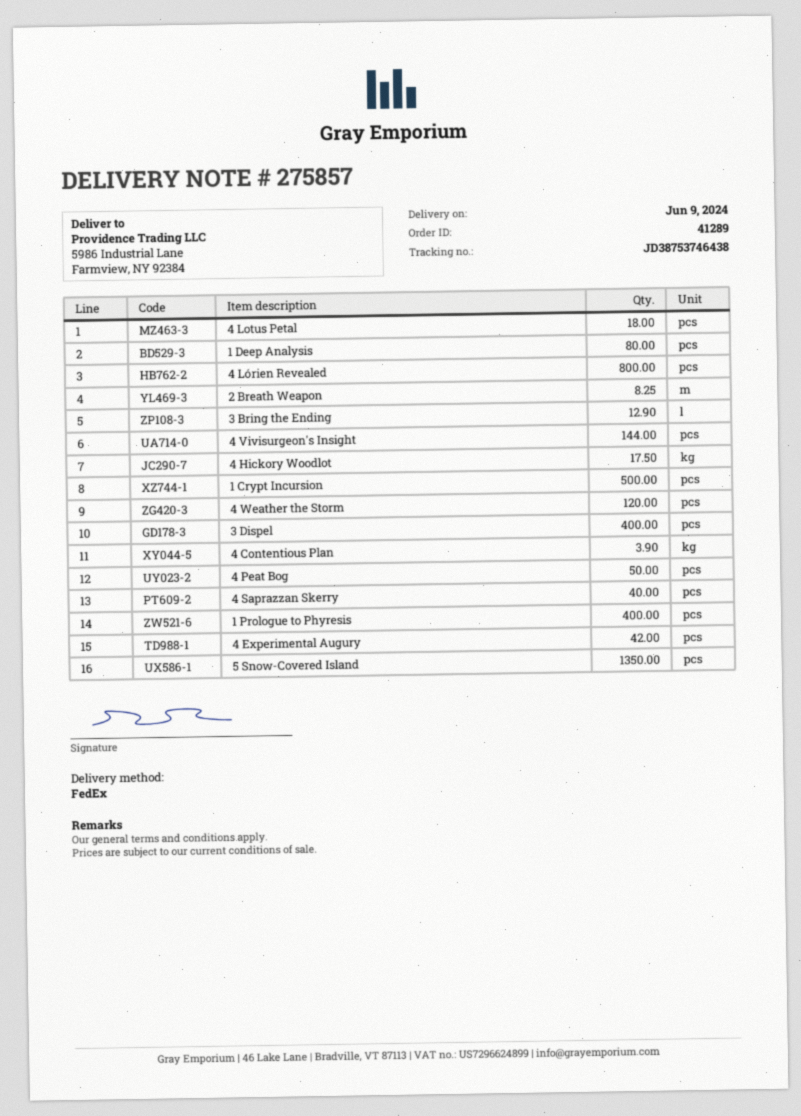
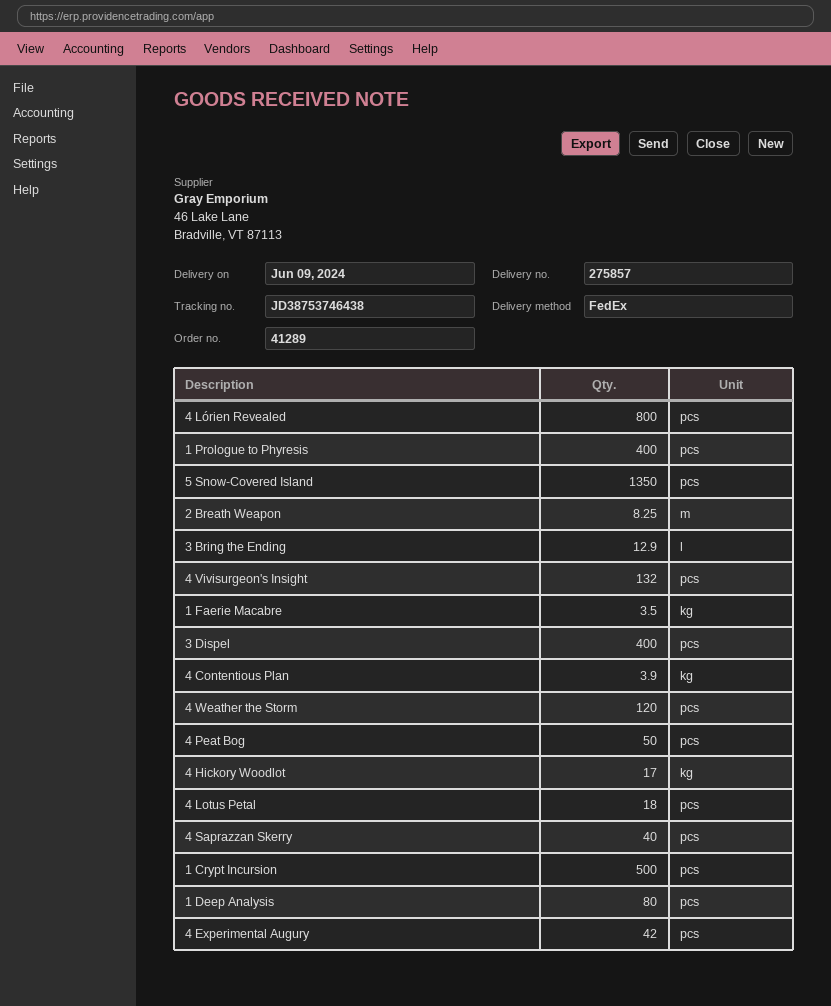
4 Vivisurgeon's Insight: 144 -> 132
4 Hickory Woodlot: 17.5 -> 17
1 Faerie Macabre: none -> 3.5

